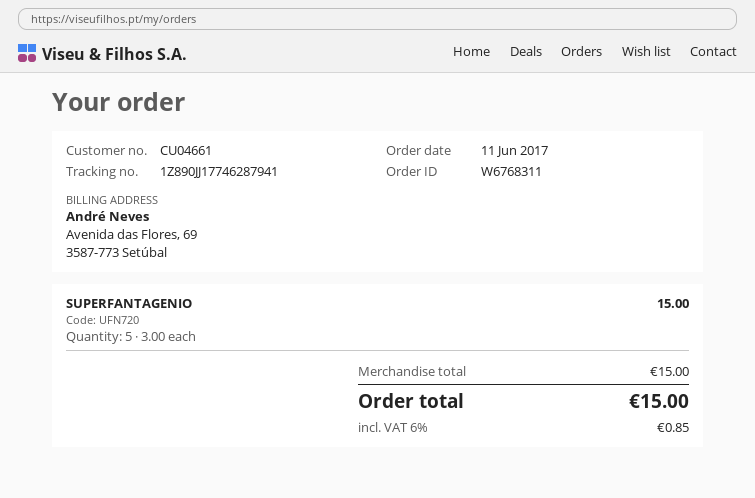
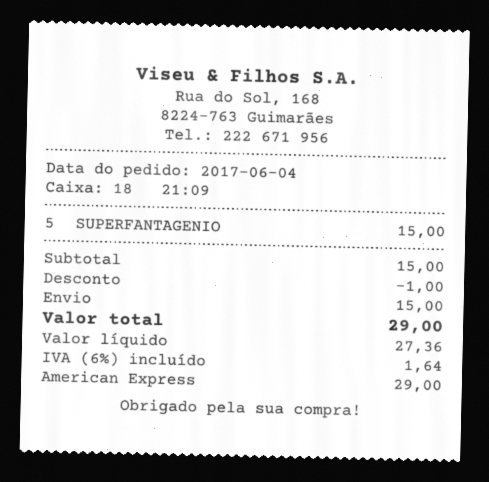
order date: 2017-06-11 -> 2017-06-04
discount: none -> 1.00
shipping: none -> 15.00
tax: 6% = 0.85 -> 6% = 1.64
total: 15.00 -> 29.00

